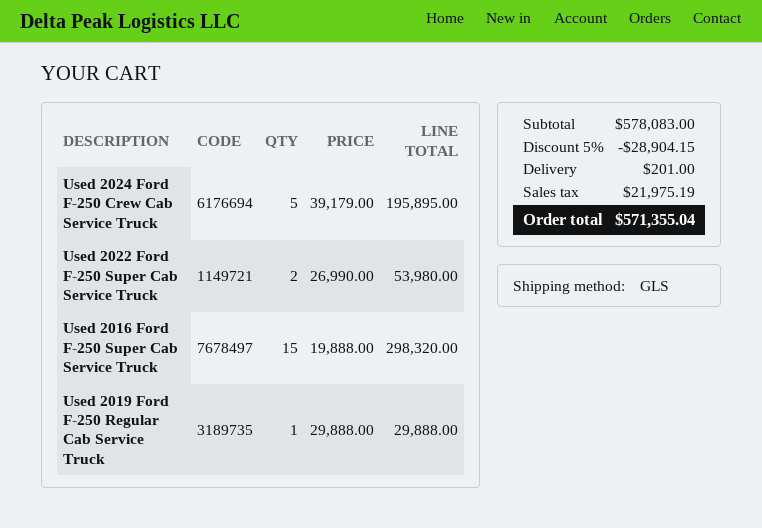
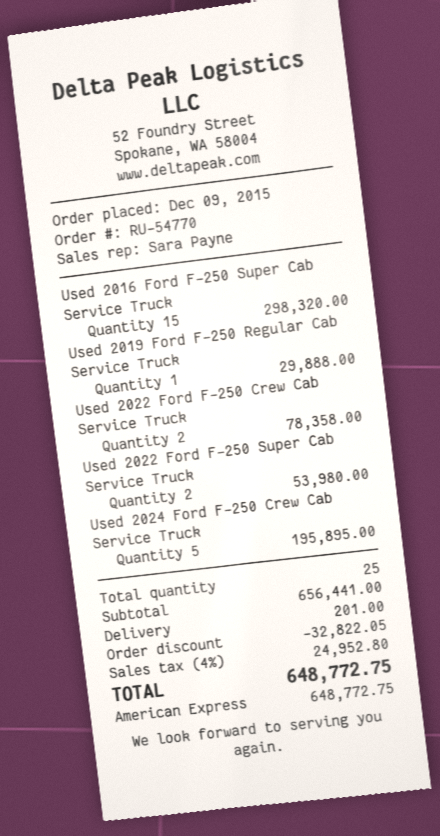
Used 2022 Ford F-250 Crew Cab Service Truck: none -> 2 for 78358.00
subtotal: 578083.00 -> 656441.00
discount: 28904.15 -> 32822.05
tax: 21975.19 -> 24952.80
total: 571355.04 -> 648772.75

